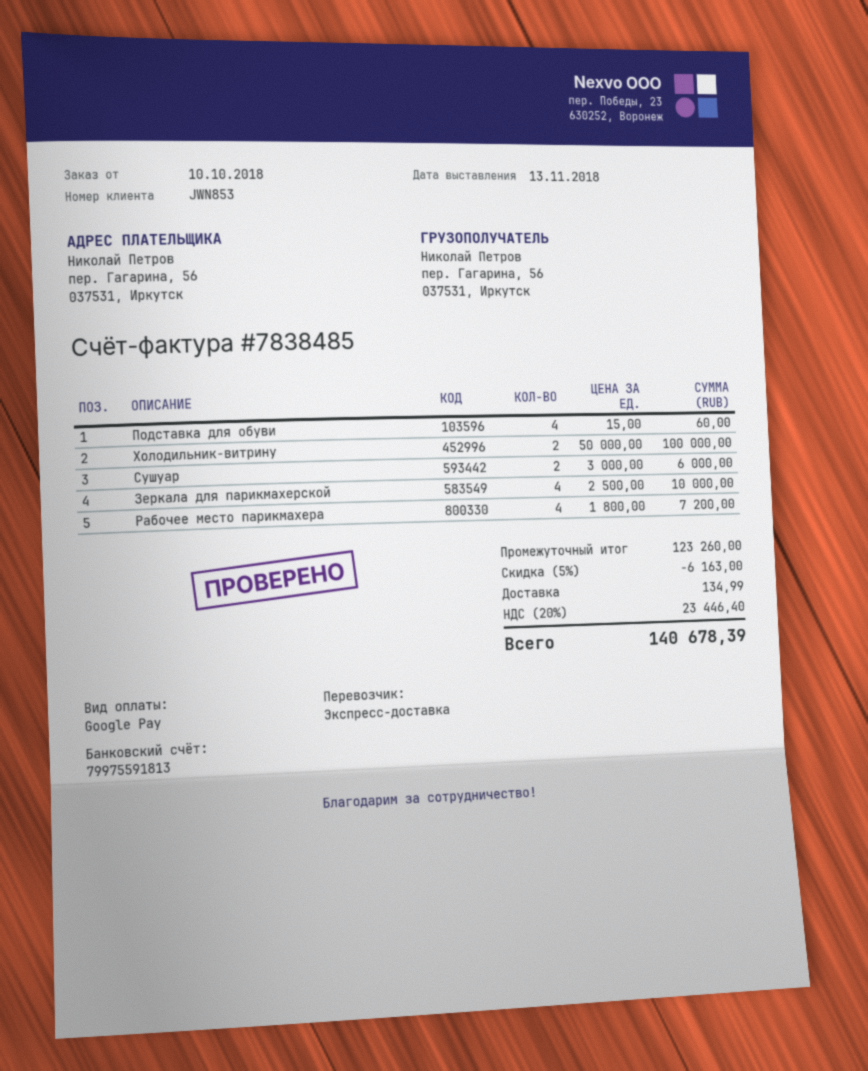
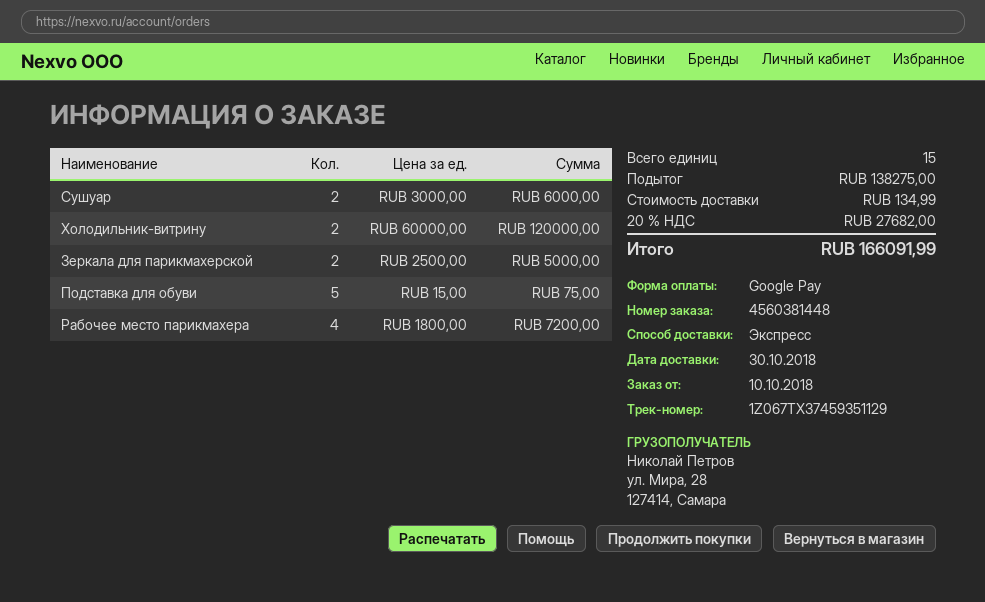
ship to: пер. Гагарина, 56, 037531, Иркутск -> ул. Мира, 28, 127414, Самара
Подставка для обуви: 4 x 15.00 = 60.00 -> 5 x 15.00 = 75.00
Холодильник-витрину: 2 x 50000.00 = 100000.00 -> 2 x 60000.00 = 120000.00
Зеркала для парикмахерской: 4 x 2500.00 = 10000.00 -> 2 x 2500.00 = 5000.00
subtotal: 123260.00 -> 138275.00
discount: 5% = 6163.00 -> none
tax: 20% = 23446.40 -> 20% = 27682.00
total: 140678.39 -> 166091.99

